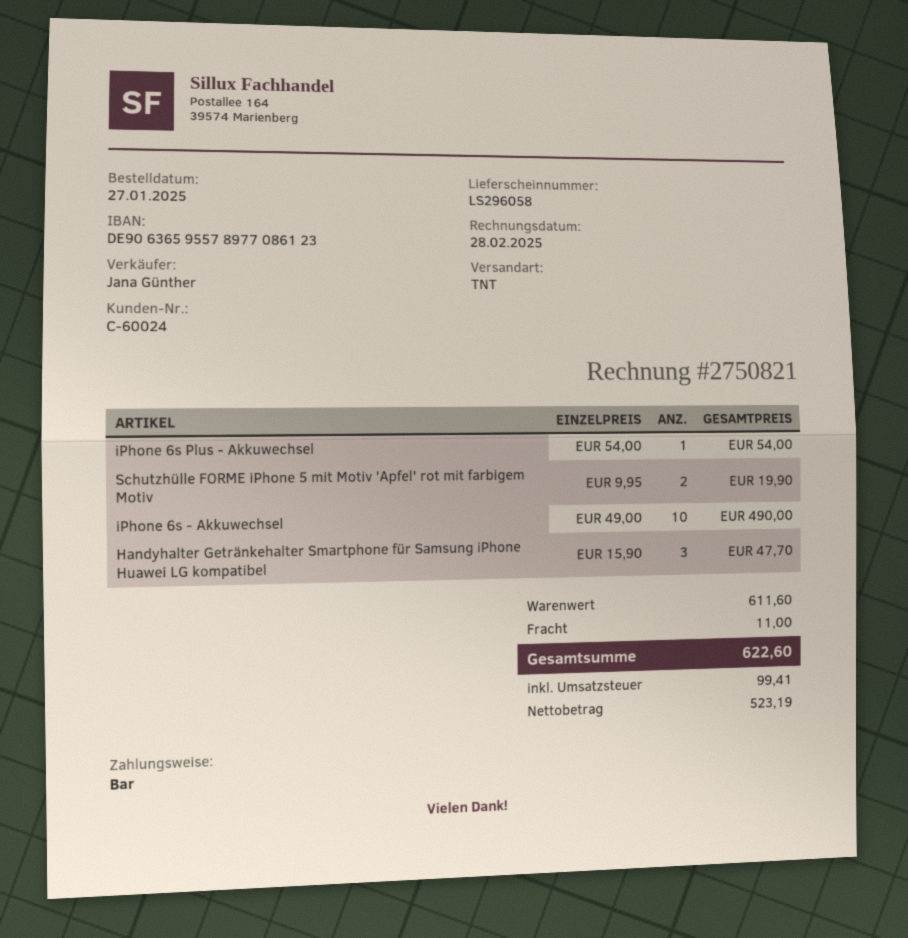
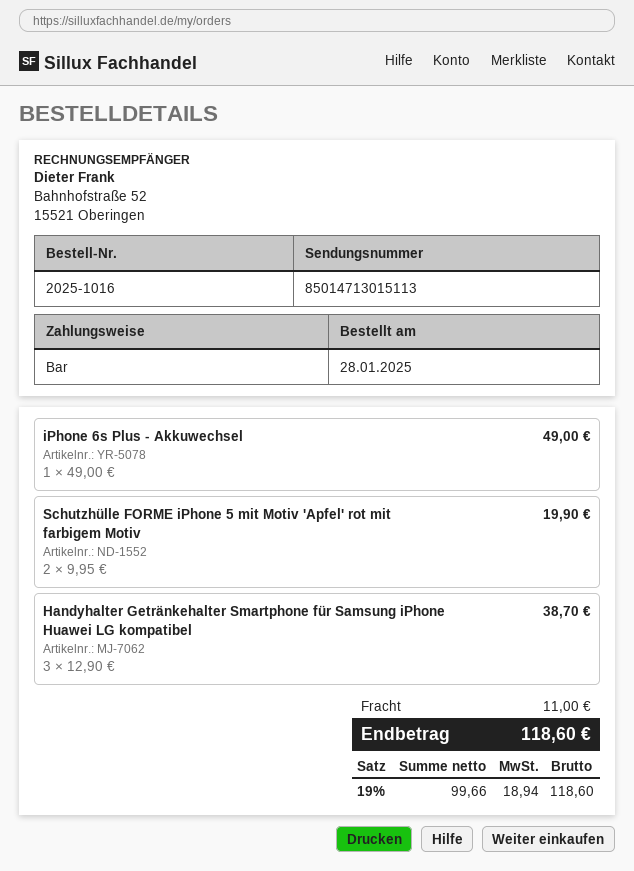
order date: 2025-01-27 -> 2025-01-28
iPhone 6s Plus - Akkuwechsel: 1 x 54.00 = 54.00 -> 1 x 49.00 = 49.00
iPhone 6s - Akkuwechsel: 10 x 49.00 = 490.00 -> none
Handyhalter Getränkehalter Smartphone für Samsung iPhone Huawei LG kompatibel: 3 x 15.90 = 47.70 -> 3 x 12.90 = 38.70
net: 523.19 -> 99.66
tax: 99.41 -> 18.94
total: 622.60 -> 118.60

